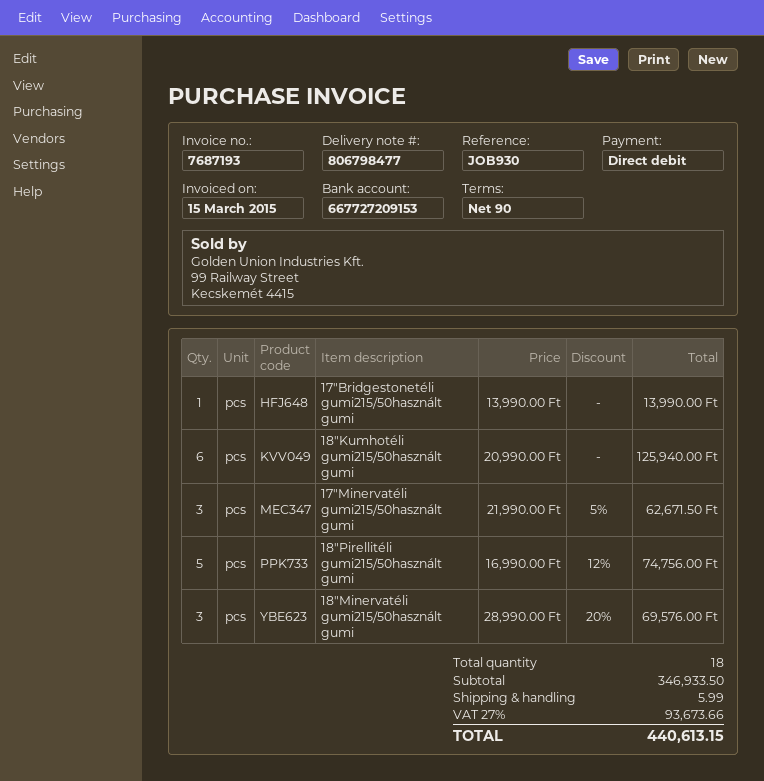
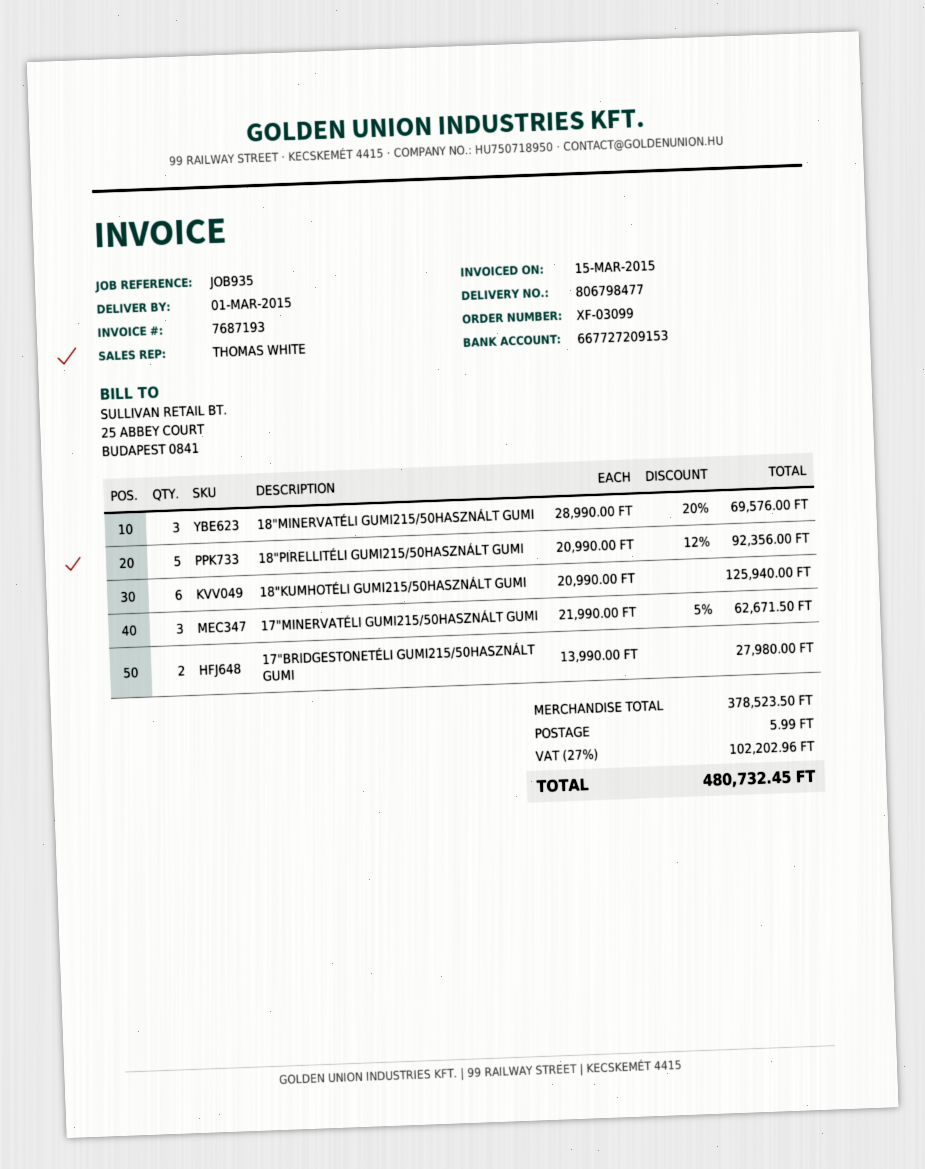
reference: JOB930 -> JOB935
17"Bridgestonetéli gumi215/50használt gumi: 1 x 13990.00 = 13990.00 -> 2 x 13990.00 = 27980.00
18"Pirellitéli gumi215/50használt gumi: 5 x 16990.00 - 12% = 74756.00 -> 5 x 20990.00 - 12% = 92356.00
subtotal: 346933.50 -> 378523.50
tax: 27% = 93673.66 -> 27% = 102202.96
total: 440613.15 -> 480732.45

